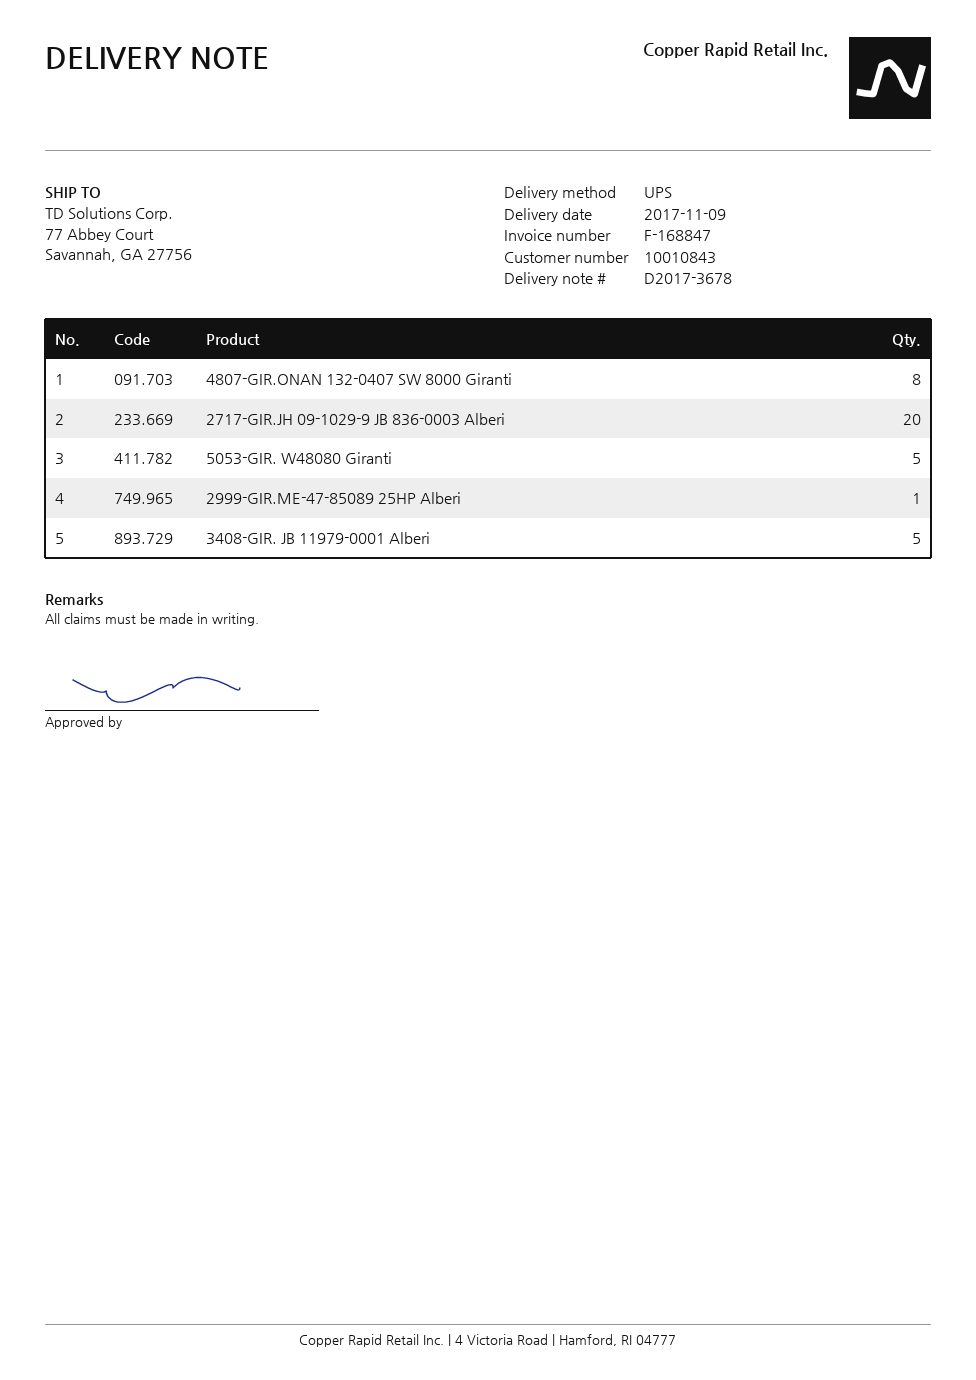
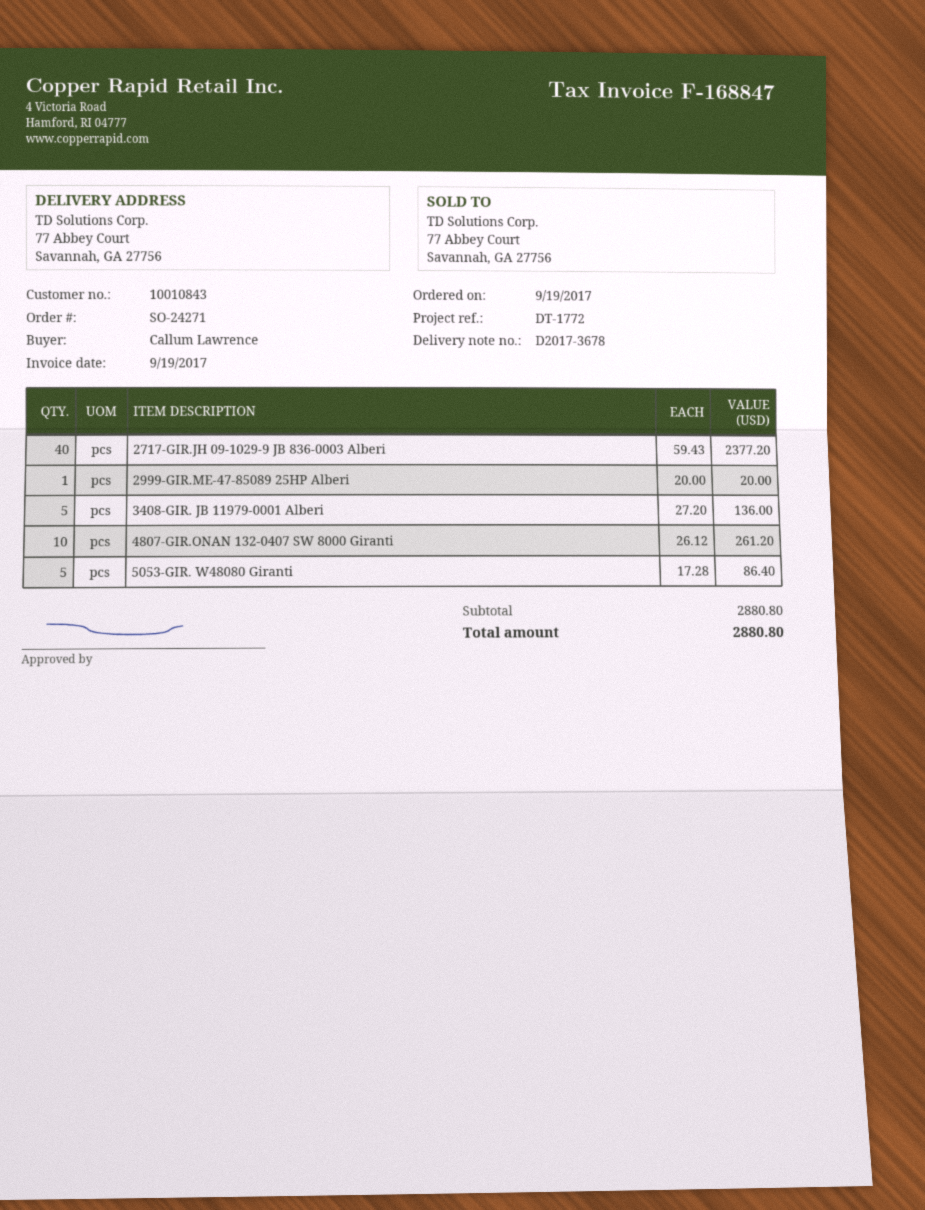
4807-GIR.ONAN 132-0407 SW 8000 Giranti: 8 -> 10
2717-GIR.JH 09-1029-9 JB 836-0003 Alberi: 20 -> 40

